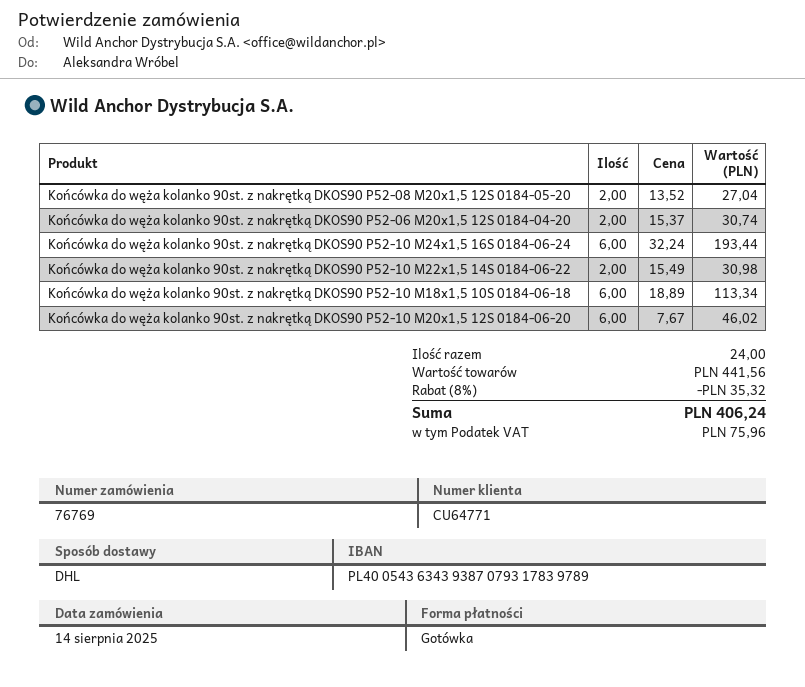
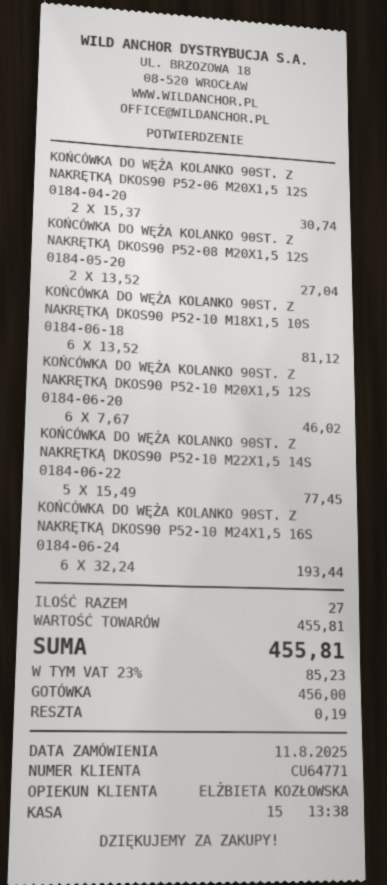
order date: 2025-08-14 -> 2025-08-11
Końcówka do węża kolanko 90st. z nakrętką DKOS90 P52-10 M22x1,5 14S 0184-06-22: 2 x 15.49 = 30.98 -> 5 x 15.49 = 77.45
Końcówka do węża kolanko 90st. z nakrętką DKOS90 P52-10 M18x1,5 10S 0184-06-18: 6 x 18.89 = 113.34 -> 6 x 13.52 = 81.12
total quantity: 24 -> 27
subtotal: 441.56 -> 455.81
discount: 8% = 35.32 -> none
tax: 75.96 -> 85.23
total: 406.24 -> 455.81

